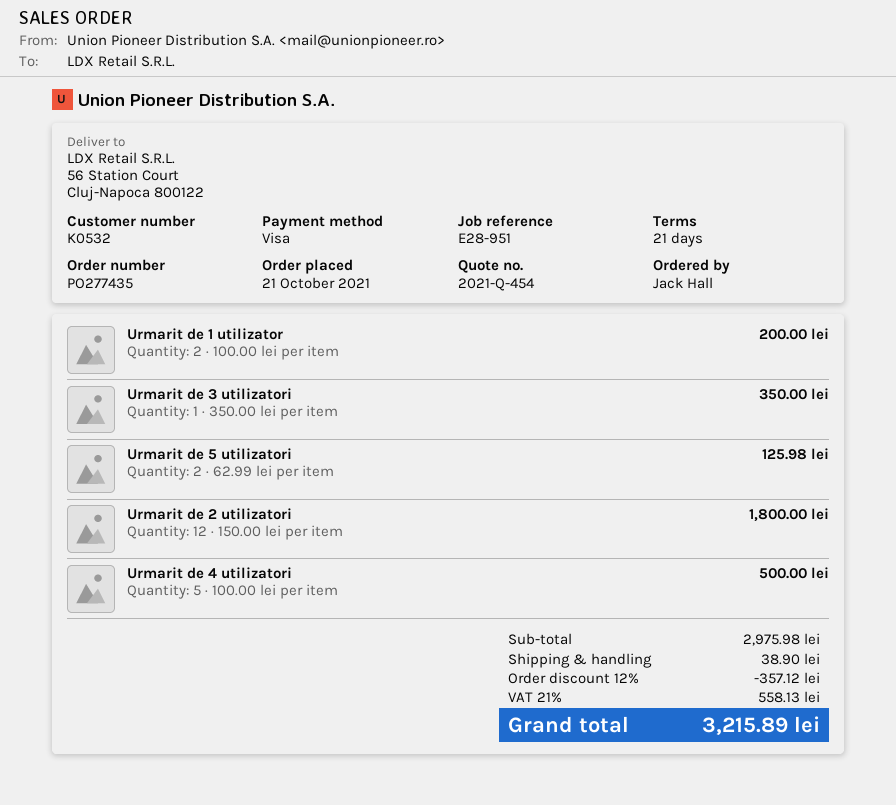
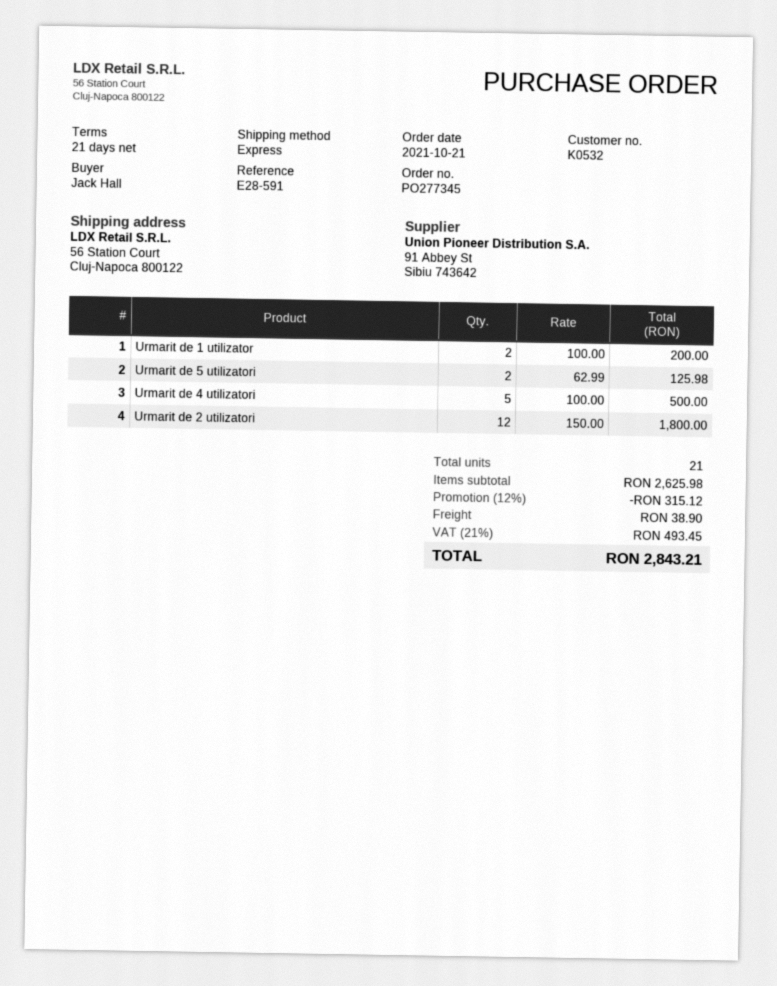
order number: PO277435 -> PO277345
reference: E28-951 -> E28-591
Urmarit de 3 utilizatori: 1 x 350.00 = 350.00 -> none
subtotal: 2975.98 -> 2625.98
discount: 12% = 357.12 -> 12% = 315.12
tax: 21% = 558.13 -> 21% = 493.45
total: 3215.89 -> 2843.21

